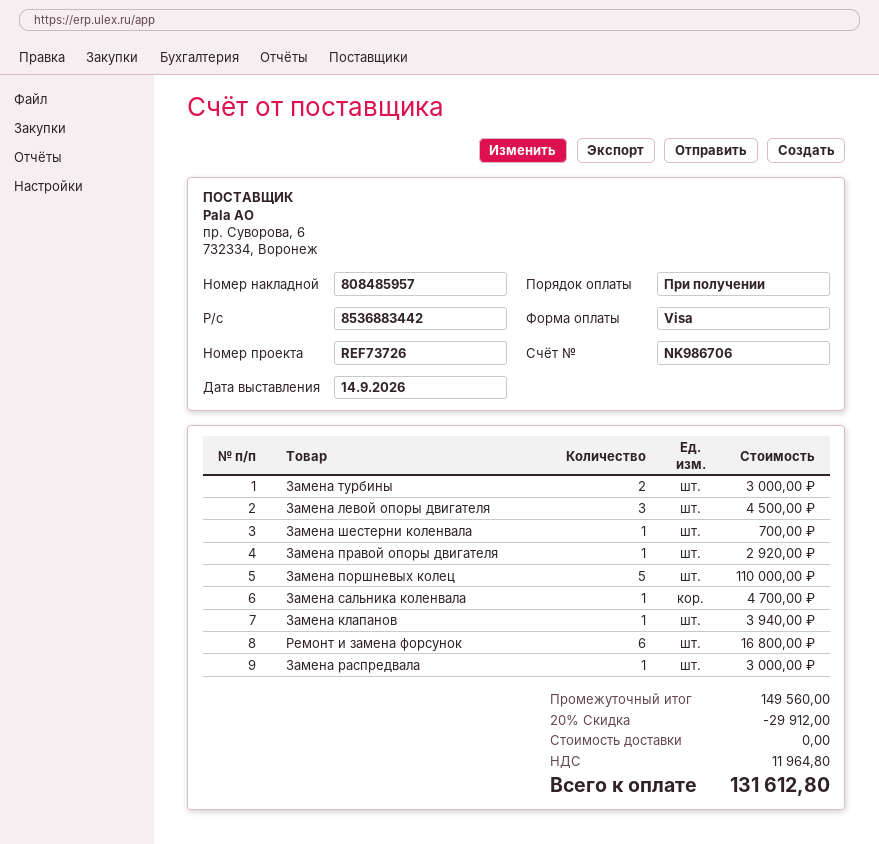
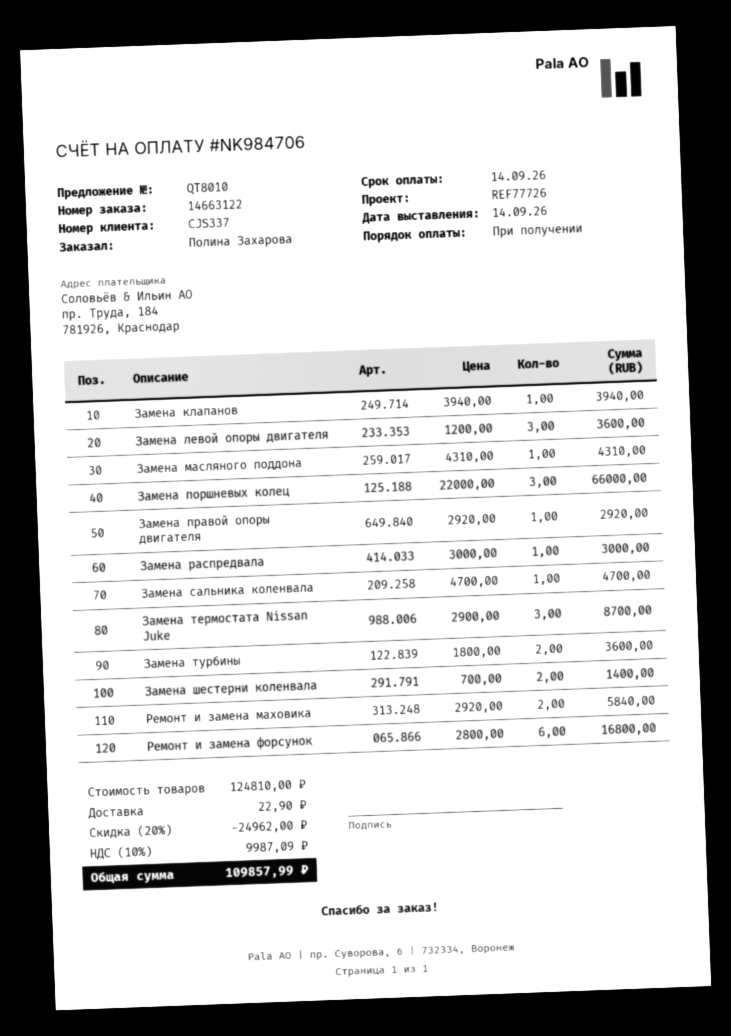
invoice number: NK986706 -> NK984706
reference: REF73726 -> REF77726
Замена турбины: 2 for 3000.00 -> 2 for 3600.00
Замена левой опоры двигателя: 3 for 4500.00 -> 3 for 3600.00
Замена шестерни коленвала: 1 for 700.00 -> 2 for 1400.00
Замена поршневых колец: 5 for 110000.00 -> 3 for 66000.00
Замена масляного поддона: none -> 1 for 4310.00
Замена термостата Nissan Juke: none -> 3 for 8700.00
Ремонт и замена маховика: none -> 2 for 5840.00
subtotal: 149560.00 -> 124810.00
discount: 20% = 29912.00 -> 20% = 24962.00
shipping: 0.00 -> 22.90
tax: 11964.80 -> 9987.09
total: 131612.80 -> 109857.99

